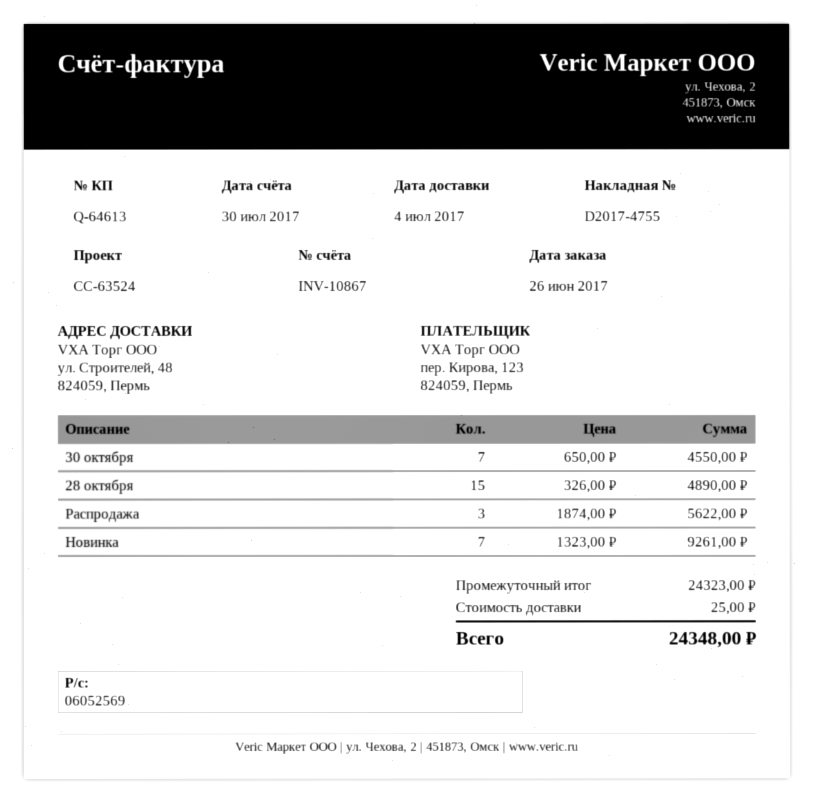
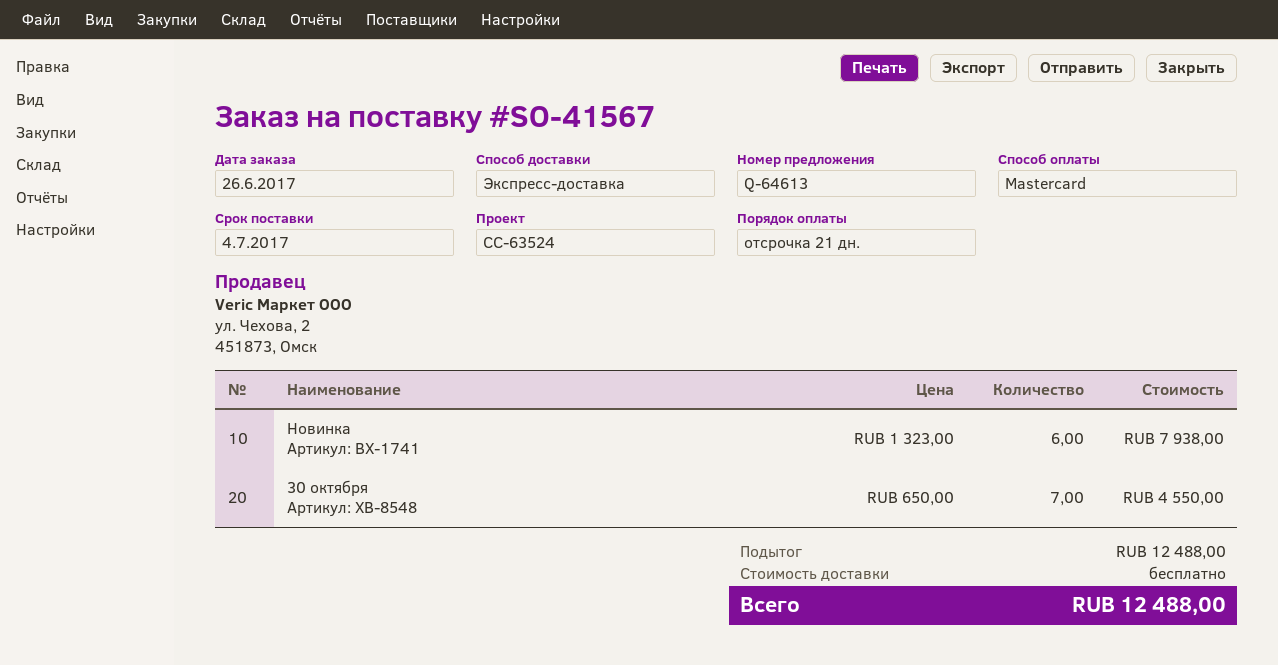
28 октября: 15 x 326.00 = 4890.00 -> none
Распродажа: 3 x 1874.00 = 5622.00 -> none
Новинка: 7 x 1323.00 = 9261.00 -> 6 x 1323.00 = 7938.00
subtotal: 24323.00 -> 12488.00
shipping: 25.00 -> 0.00
total: 24348.00 -> 12488.00

